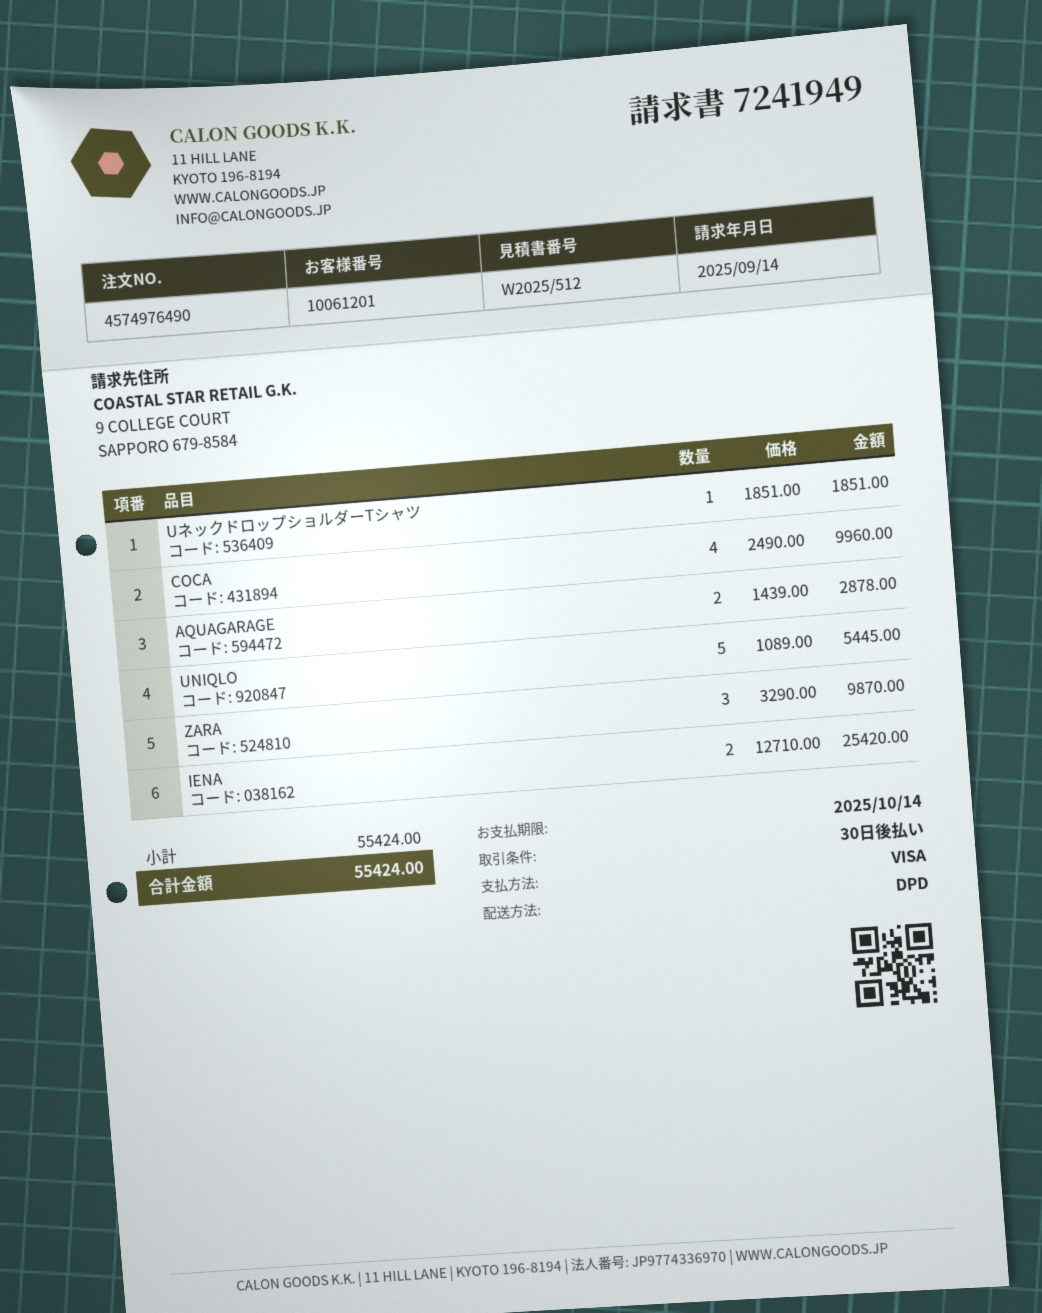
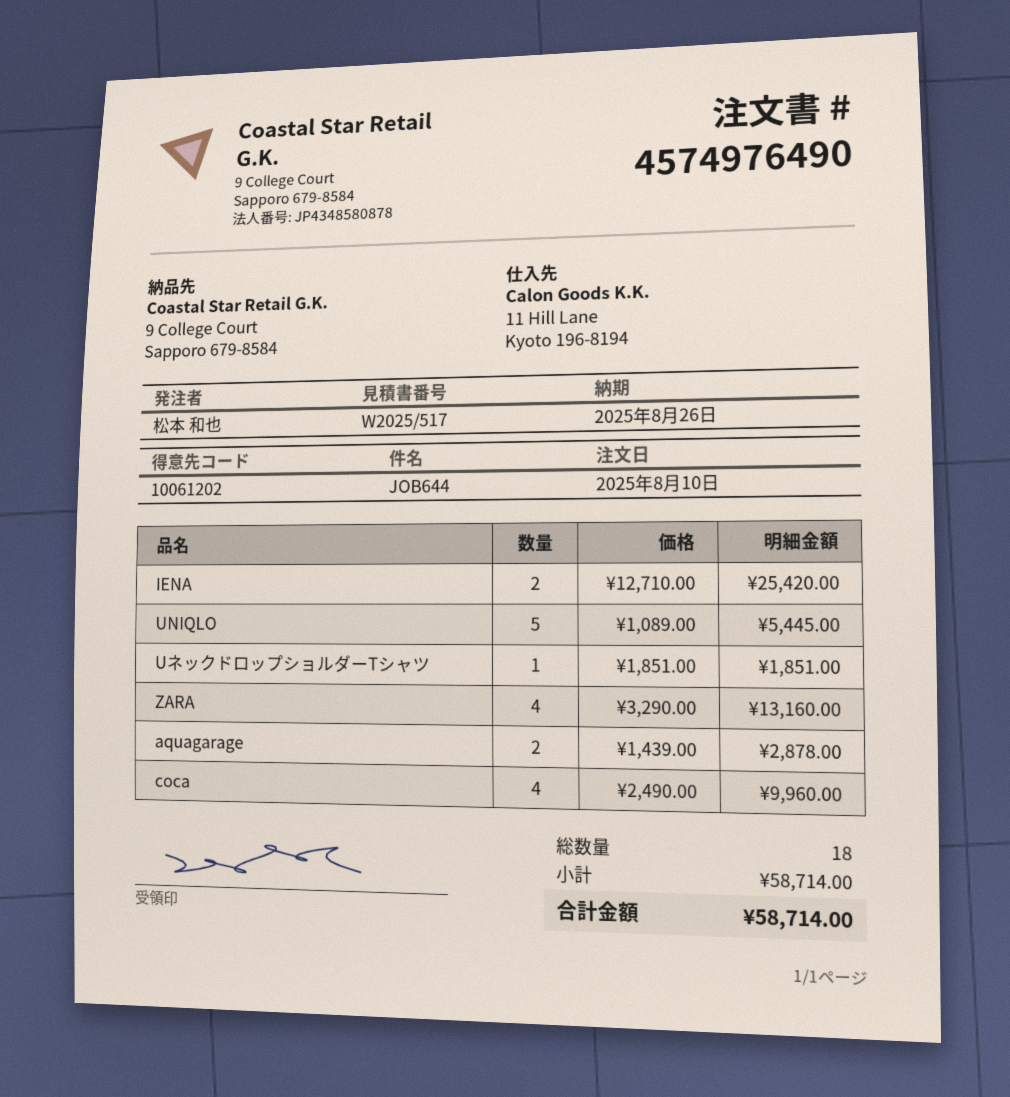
quote number: W2025/512 -> W2025/517
customer number: 10061201 -> 10061202
ZARA: 3 x 3290.00 = 9870.00 -> 4 x 3290.00 = 13160.00
subtotal: 55424.00 -> 58714.00
total: 55424.00 -> 58714.00

